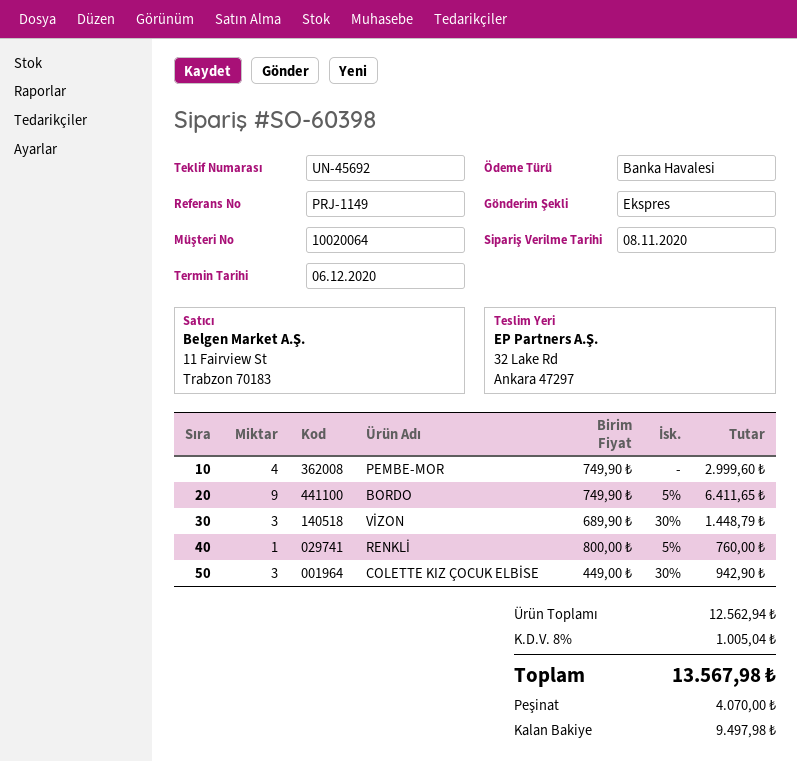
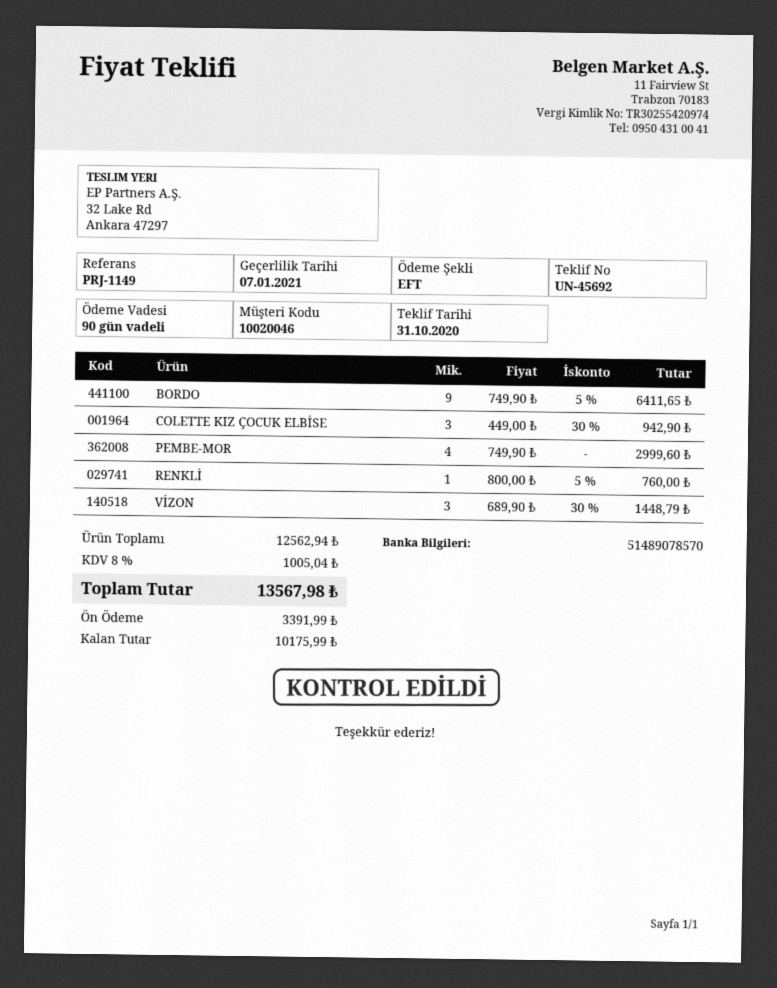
customer number: 10020064 -> 10020046
deposit: 4070.00 -> 3391.99
balance: 9497.98 -> 10175.99

